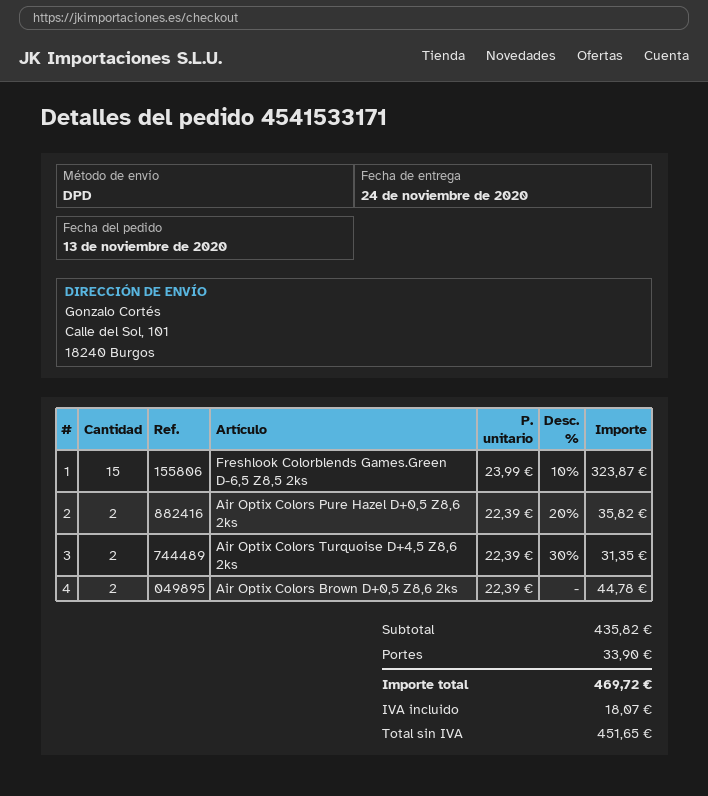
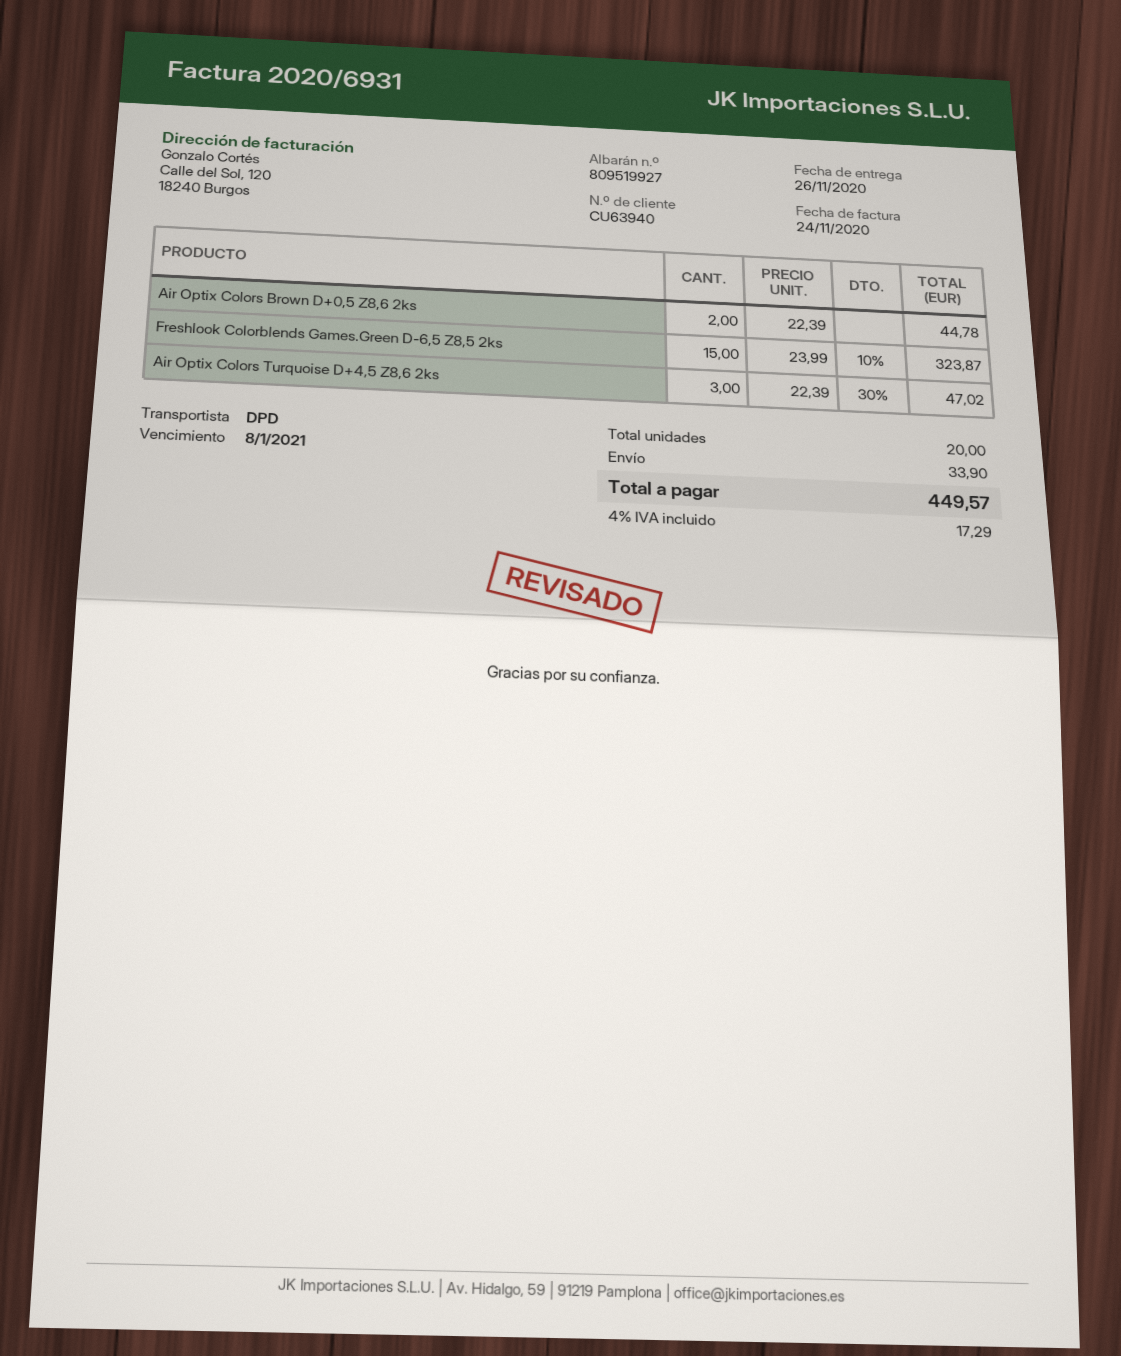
delivery date: 2020-11-24 -> 2020-11-26
Air Optix Colors Pure Hazel D+0,5 Z8,6 2ks: 2 x 22.39 - 20% = 35.82 -> none
Air Optix Colors Turquoise D+4,5 Z8,6 2ks: 2 x 22.39 - 30% = 31.35 -> 3 x 22.39 - 30% = 47.02
tax: 18.07 -> 17.29
total: 469.72 -> 449.57

